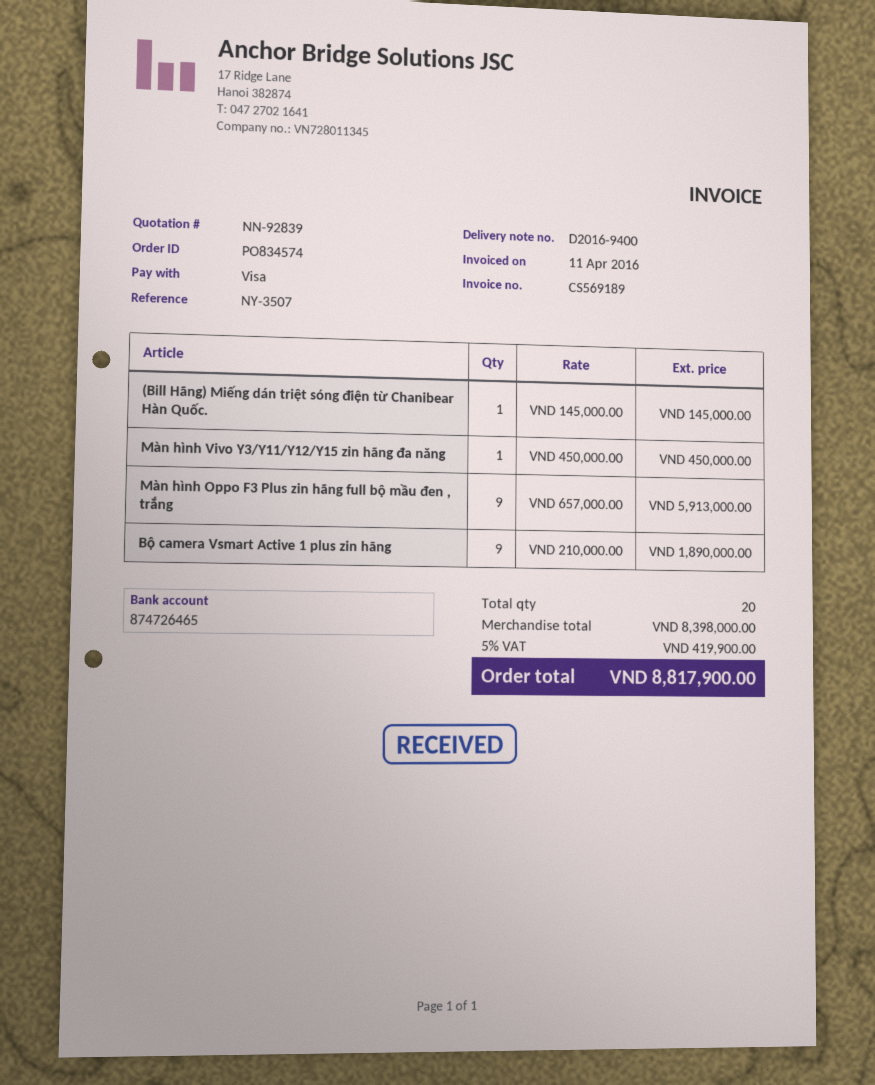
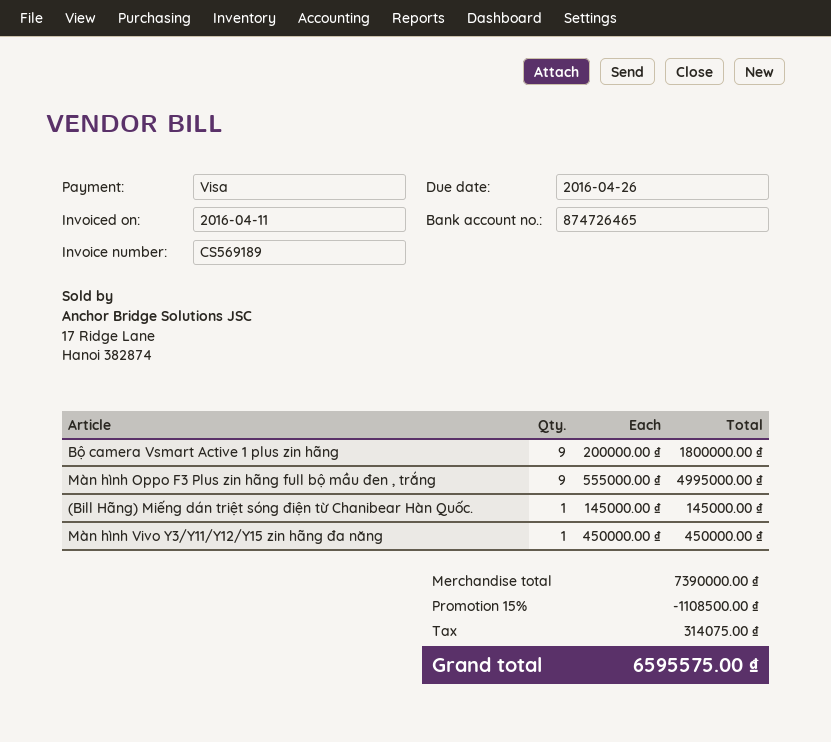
Màn hình Oppo F3 Plus zin hãng full bộ mầu đen , trắng: 9 x 657000.00 = 5913000.00 -> 9 x 555000.00 = 4995000.00
Bộ camera Vsmart Active 1 plus zin hãng: 9 x 210000.00 = 1890000.00 -> 9 x 200000.00 = 1800000.00
subtotal: 8398000.00 -> 7390000.00
discount: none -> 15% = 1108500.00
tax: 419900.00 -> 314075.00
total: 8817900.00 -> 6595575.00

